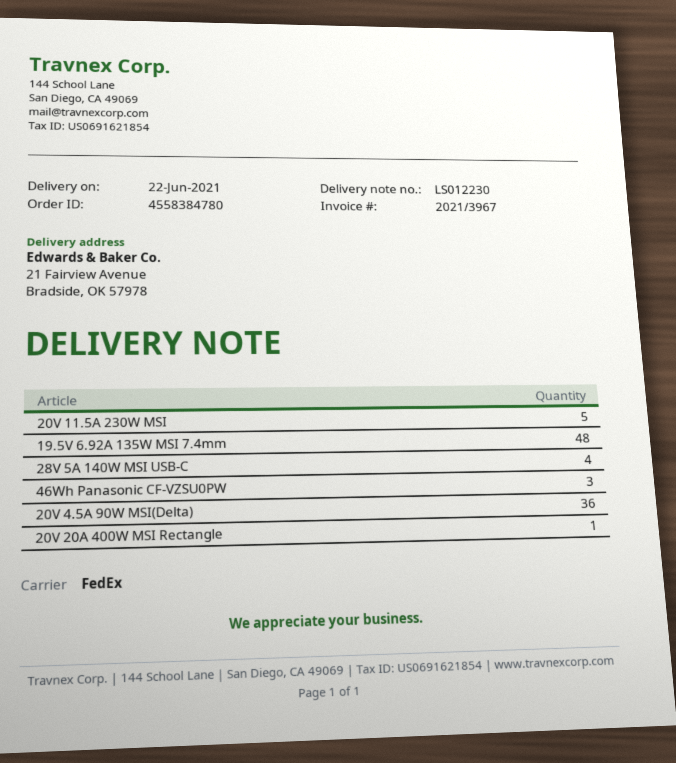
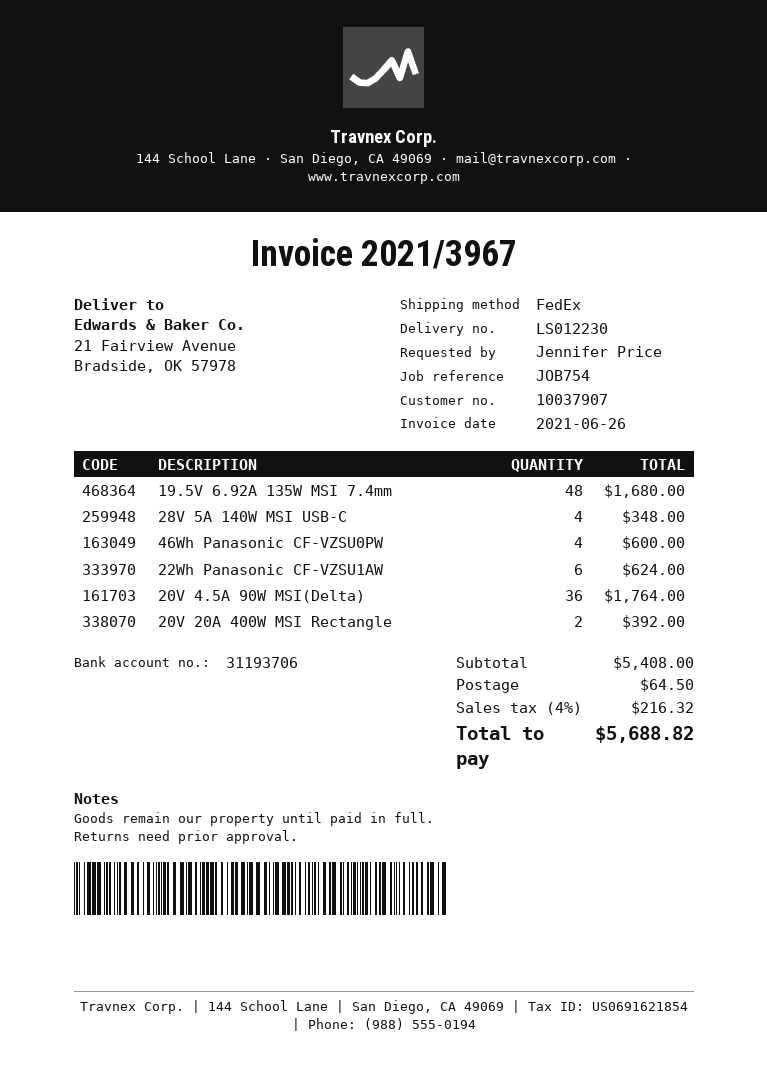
20V 11.5A 230W MSI: 5 -> none
46Wh Panasonic CF-VZSU0PW: 3 -> 4
20V 20A 400W MSI Rectangle: 1 -> 2
22Wh Panasonic CF-VZSU1AW: none -> 6

